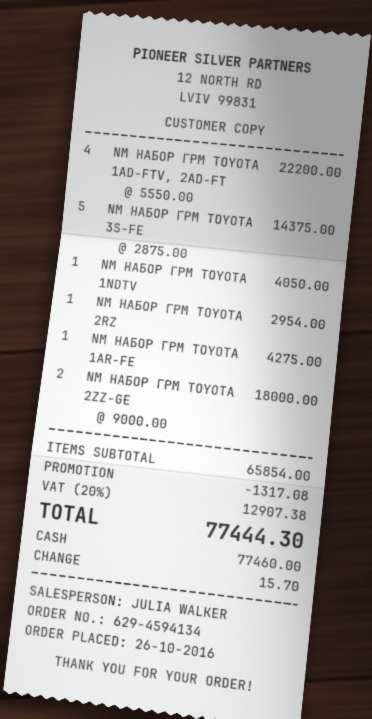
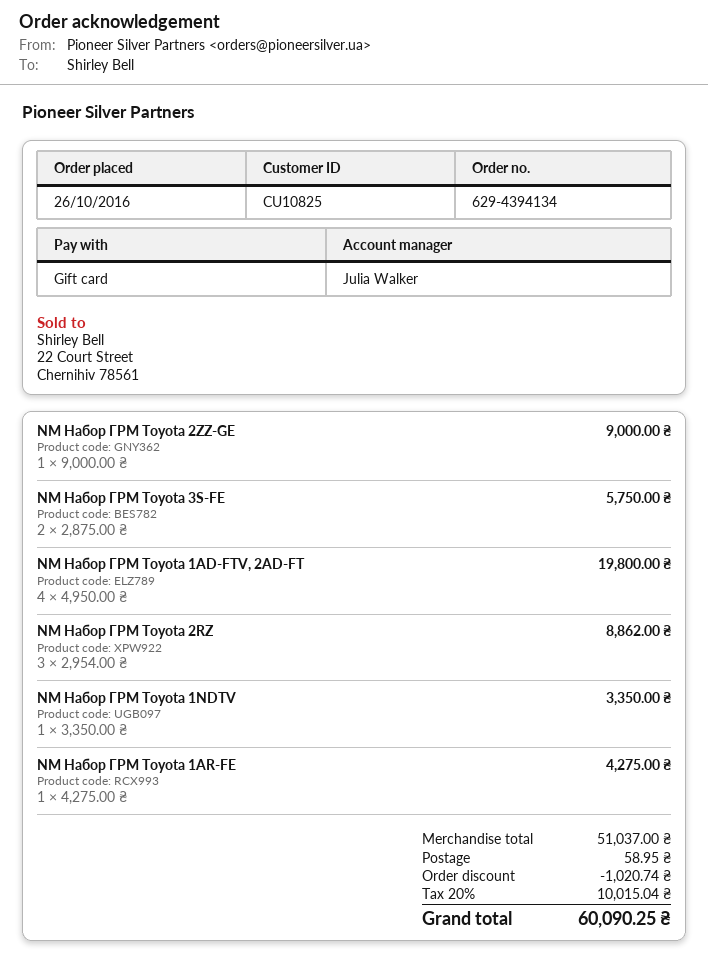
order number: 629-4594134 -> 629-4394134
payment method: cash -> gift card
NM НАБОР ГРМ TOYOTA 1AD-FTV, 2AD-FT: 4 x 5550.00 = 22200.00 -> 4 x 4950.00 = 19800.00
NM НАБОР ГРМ TOYOTA 3S-FE: 5 x 2875.00 = 14375.00 -> 2 x 2875.00 = 5750.00
NM НАБОР ГРМ TOYOTA 1NDTV: 1 x 4050.00 = 4050.00 -> 1 x 3350.00 = 3350.00
NM НАБОР ГРМ TOYOTA 2RZ: 1 x 2954.00 = 2954.00 -> 3 x 2954.00 = 8862.00
NM НАБОР ГРМ TOYOTA 2ZZ-GE: 2 x 9000.00 = 18000.00 -> 1 x 9000.00 = 9000.00
subtotal: 65854.00 -> 51037.00
discount: 1317.08 -> 1020.74
shipping: none -> 58.95
tax: 20% = 12907.38 -> 20% = 10015.04
total: 77444.30 -> 60090.25

